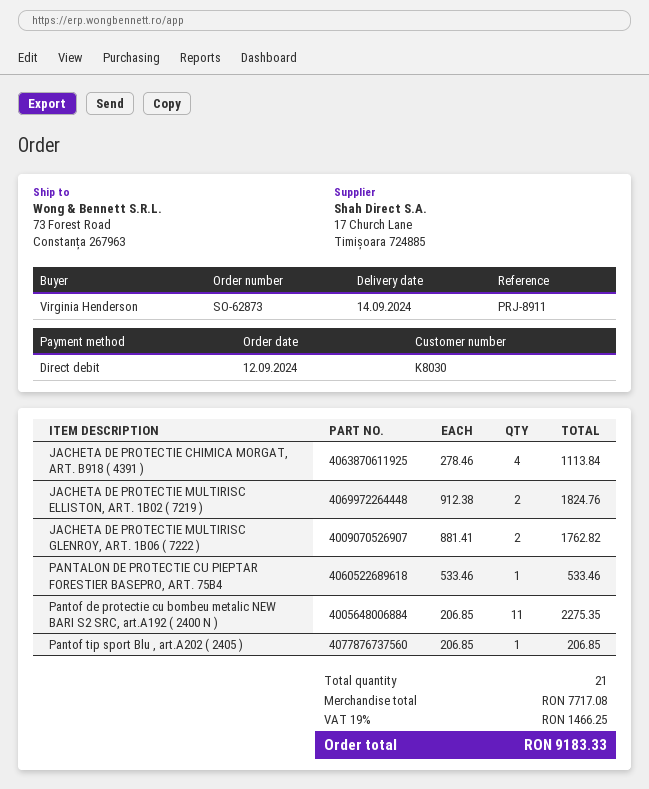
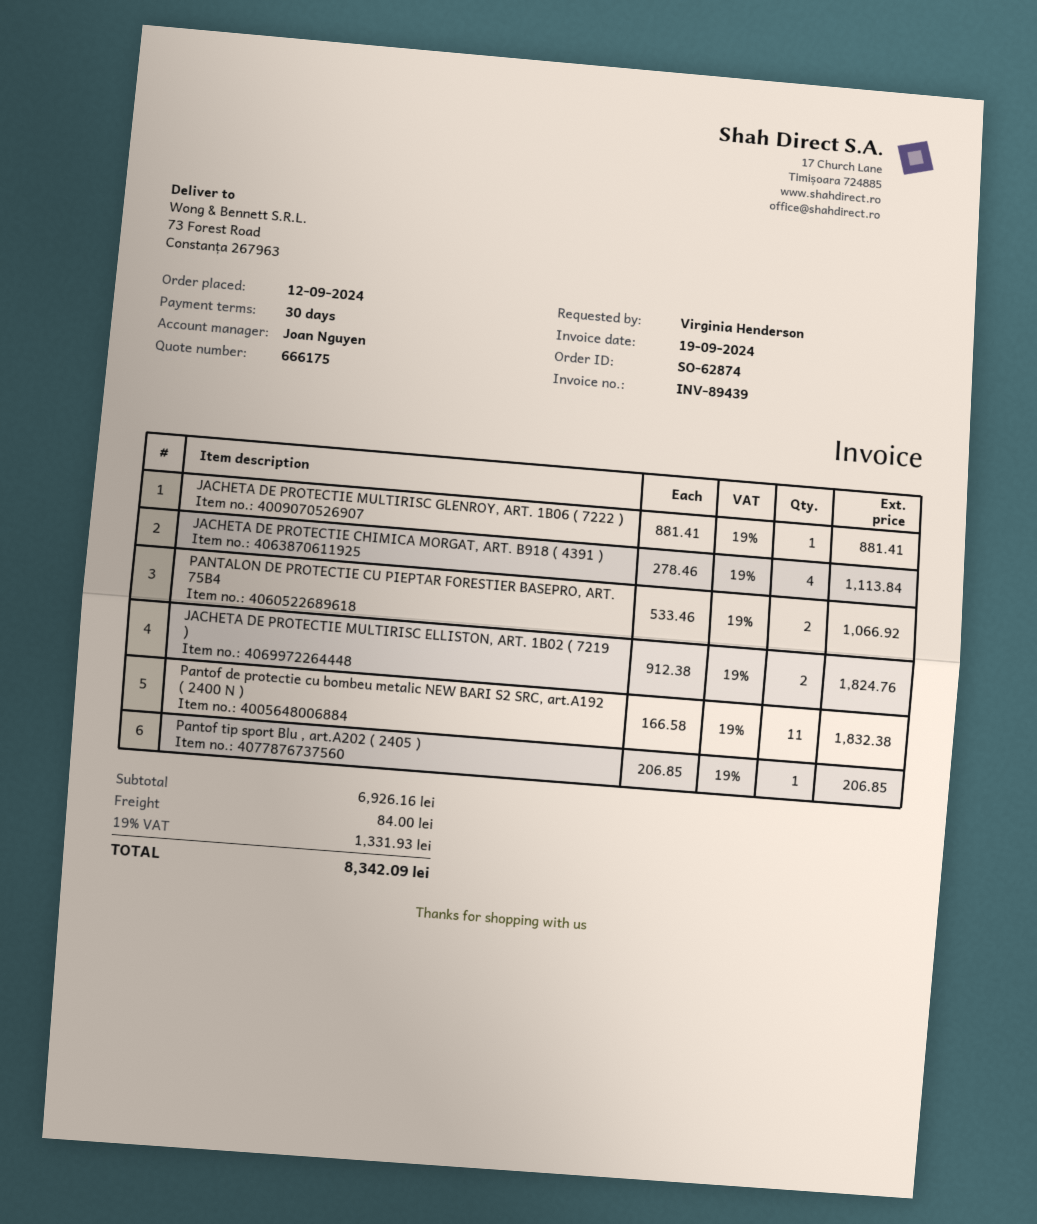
order number: SO-62873 -> SO-62874
JACHETA DE PROTECTIE MULTIRISC GLENROY, ART. 1B06 ( 7222 ): 2 x 881.41 = 1762.82 -> 1 x 881.41 = 881.41
PANTALON DE PROTECTIE CU PIEPTAR FORESTIER BASEPRO, ART. 75B4: 1 x 533.46 = 533.46 -> 2 x 533.46 = 1066.92
Pantof de protectie cu bombeu metalic NEW BARI S2 SRC, art.A192 ( 2400 N ): 11 x 206.85 = 2275.35 -> 11 x 166.58 = 1832.38
subtotal: 7717.08 -> 6926.16
shipping: none -> 84.00
tax: 19% = 1466.25 -> 19% = 1331.93
total: 9183.33 -> 8342.09

